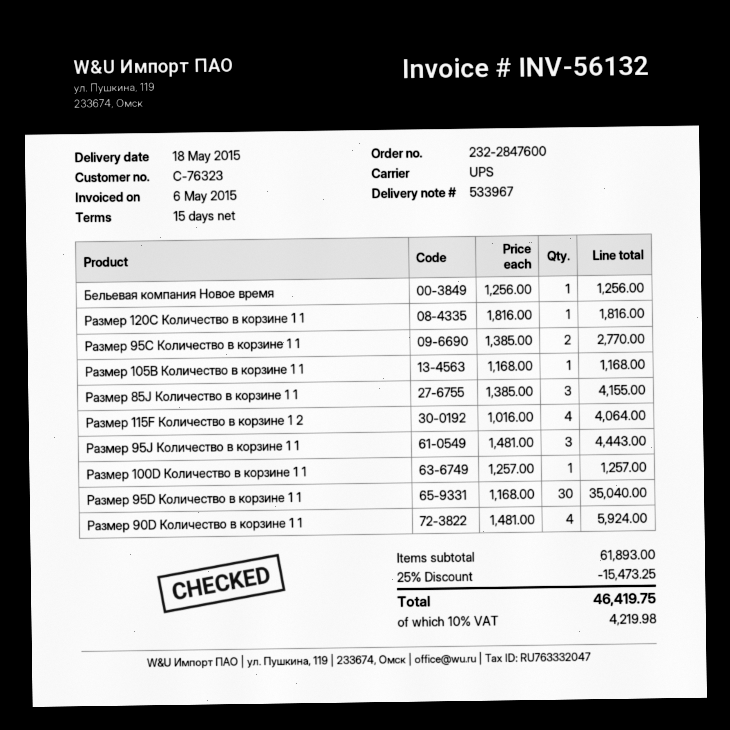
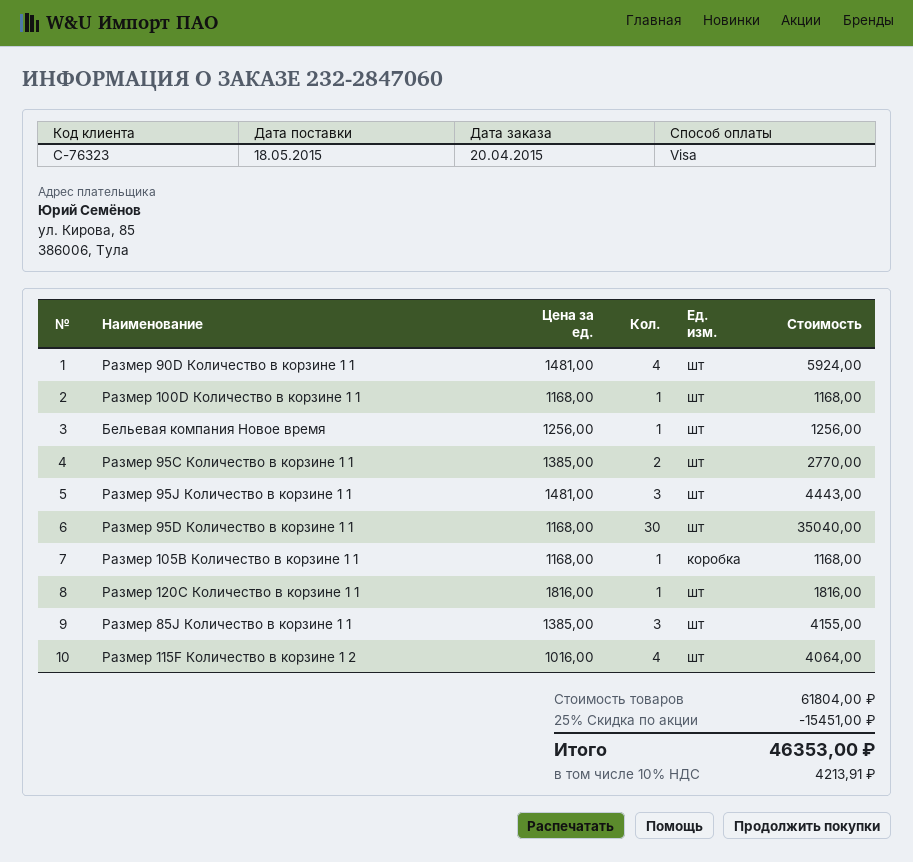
order number: 232-2847600 -> 232-2847060
Размер 100D Количество в корзине 1 1: 1 x 1257.00 = 1257.00 -> 1 x 1168.00 = 1168.00
subtotal: 61893.00 -> 61804.00
discount: 25% = 15473.25 -> 25% = 15451.00
tax: 10% = 4219.98 -> 10% = 4213.91
total: 46419.75 -> 46353.00

